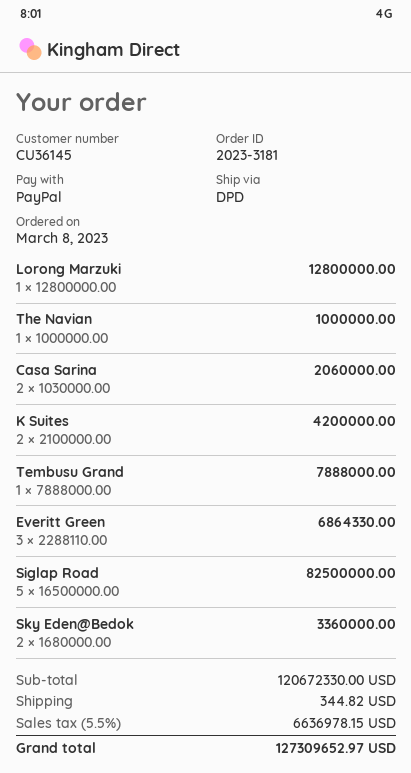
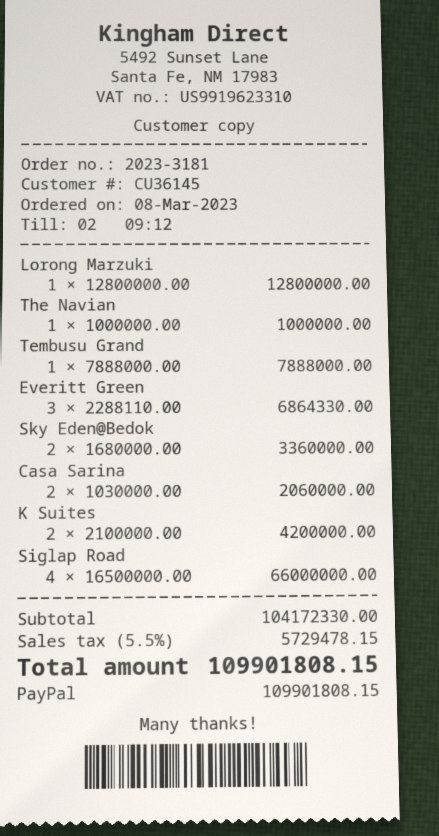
Siglap Road: 5 x 16500000.00 = 82500000.00 -> 4 x 16500000.00 = 66000000.00
subtotal: 120672330.00 -> 104172330.00
shipping: 344.82 -> none
tax: 5.5% = 6636978.15 -> 5.5% = 5729478.15
total: 127309652.97 -> 109901808.15

